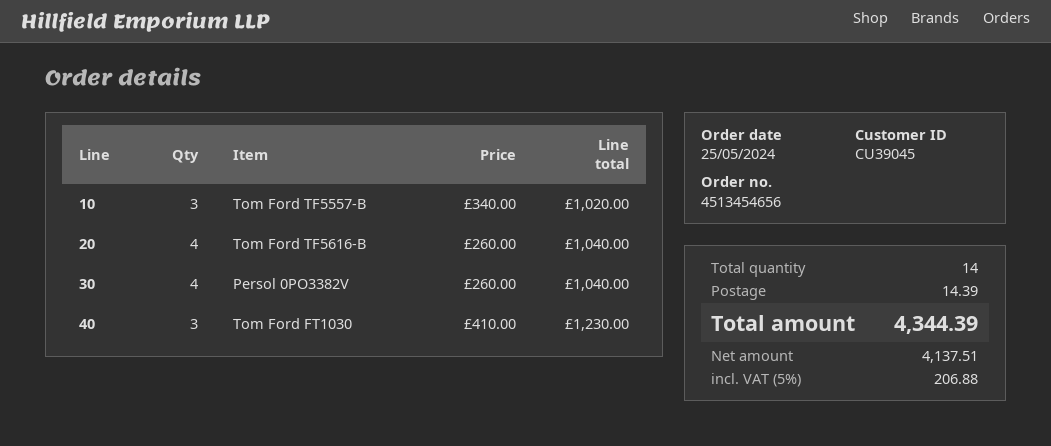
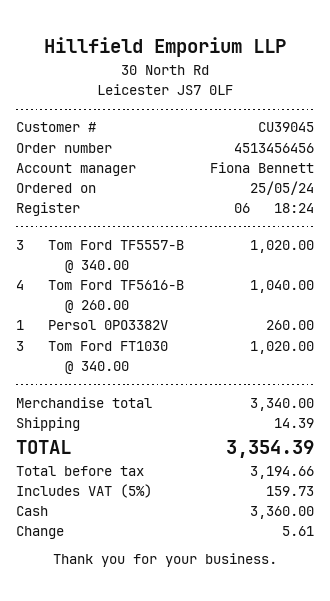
order number: 4513454656 -> 4513456456
Persol 0PO3382V: 4 x 260.00 = 1040.00 -> 1 x 260.00 = 260.00
Tom Ford FT1030: 3 x 410.00 = 1230.00 -> 3 x 340.00 = 1020.00
net: 4137.51 -> 3194.66
tax: 5% = 206.88 -> 5% = 159.73
total: 4344.39 -> 3354.39

